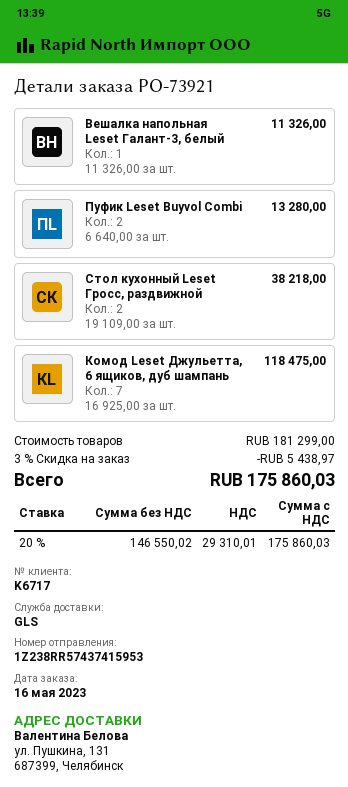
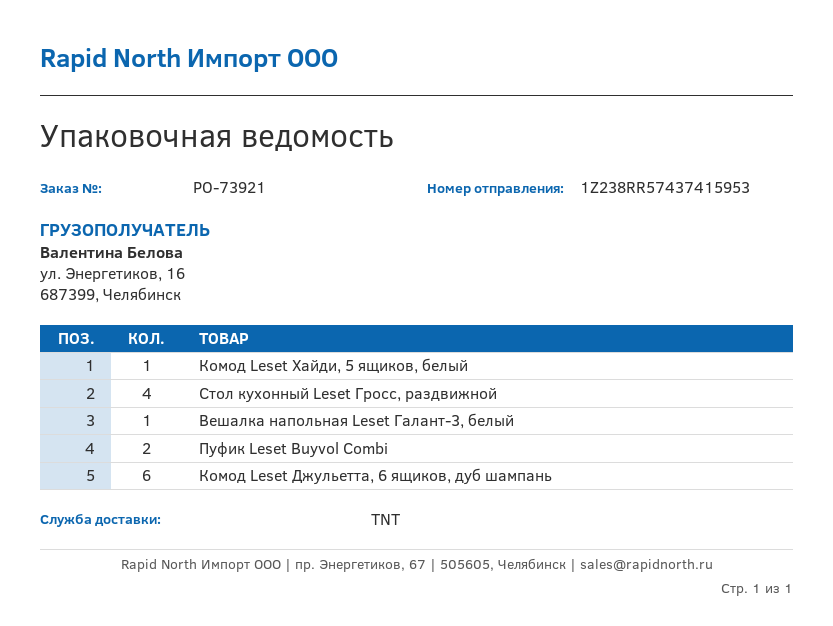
shipping method: GLS -> TNT
ship to: ул. Пушкина, 131, 687399, Челябинск -> ул. Энергетиков, 16, 687399, Челябинск
Стол кухонный Leset Гросс, раздвижной: 2 -> 4
Комод Leset Джульетта, 6 ящиков, дуб шампань: 7 -> 6
Комод Leset Хайди, 5 ящиков, белый: none -> 1

